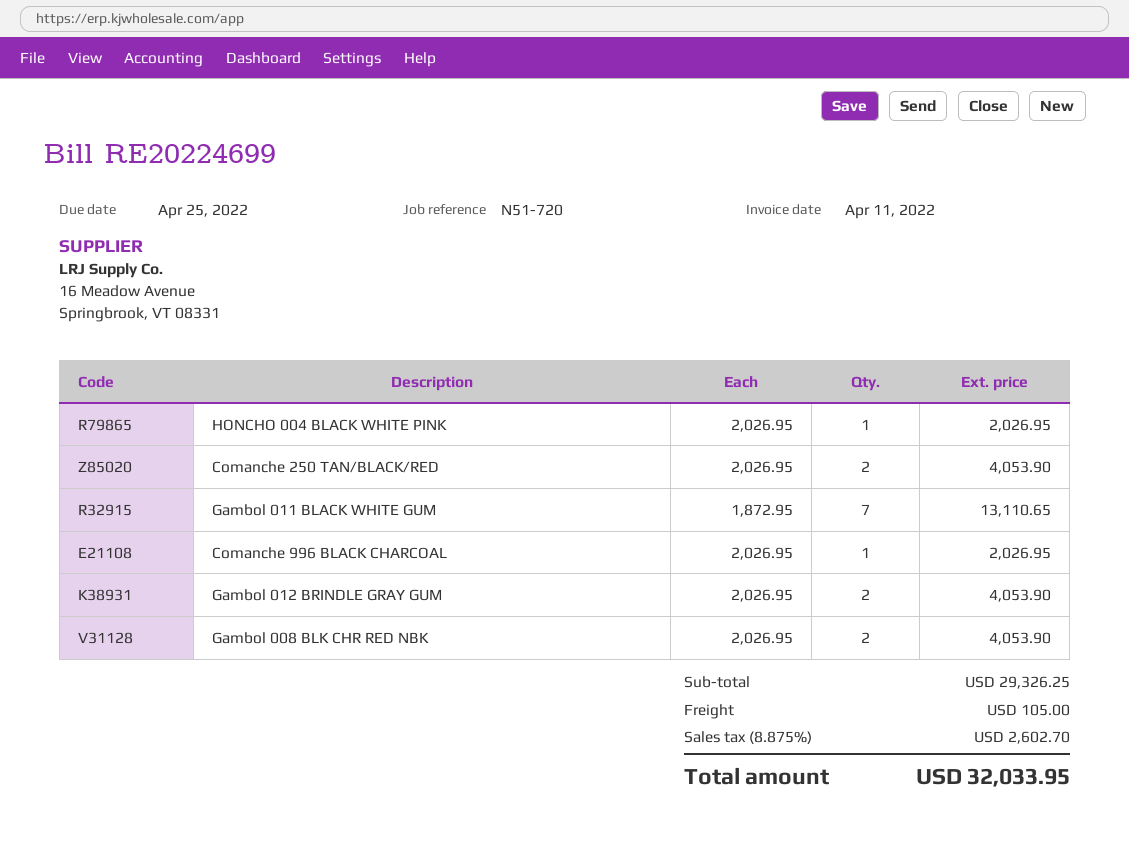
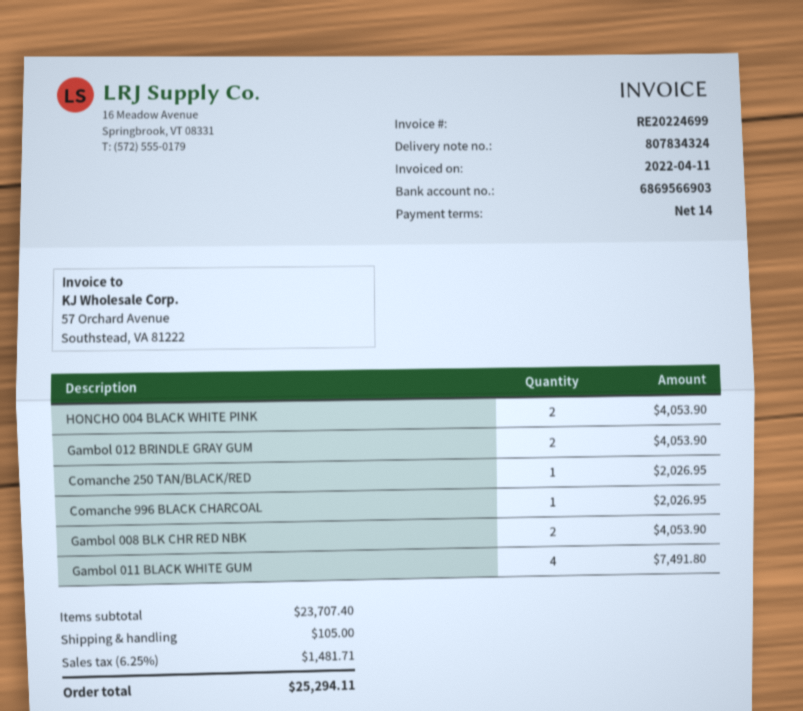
HONCHO 004 BLACK WHITE PINK: 1 for 2026.95 -> 2 for 4053.90
Comanche 250 TAN/BLACK/RED: 2 for 4053.90 -> 1 for 2026.95
Gambol 011 BLACK WHITE GUM: 7 for 13110.65 -> 4 for 7491.80
subtotal: 29326.25 -> 23707.40
tax: 8.875% = 2602.70 -> 6.25% = 1481.71
total: 32033.95 -> 25294.11

